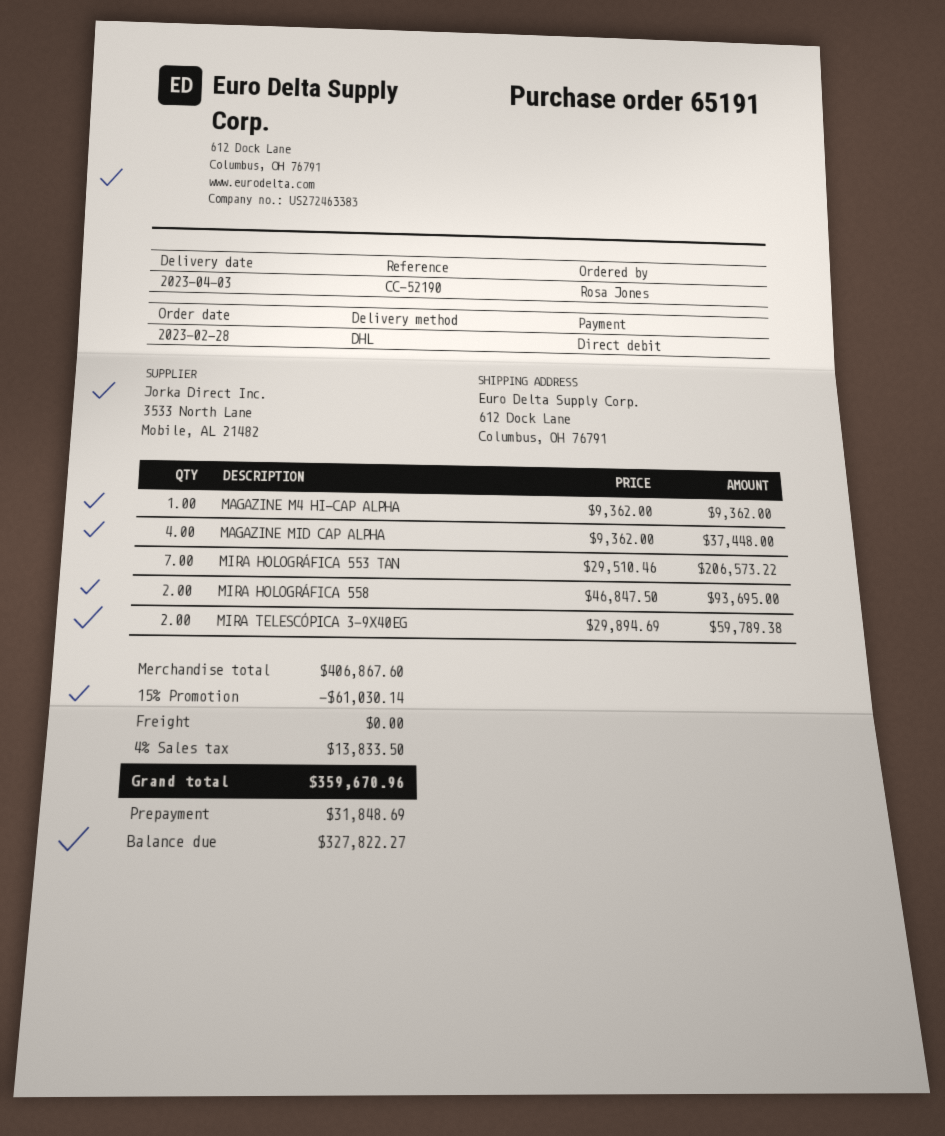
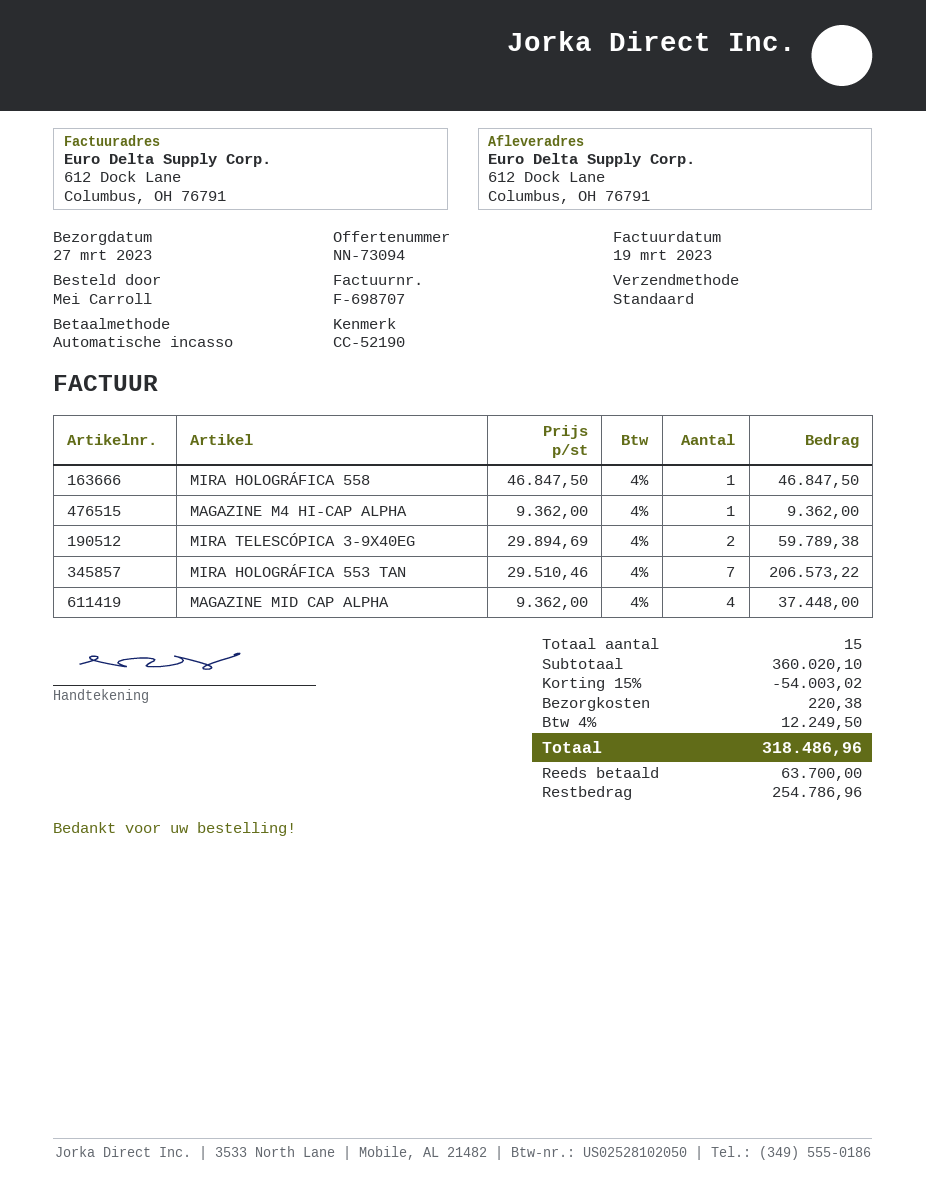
delivery date: 2023-04-03 -> 2023-03-27
ordered by: Rosa Jones -> Mei Carroll
shipping method: DHL -> standard
MIRA HOLOGRÁFICA 558: 2 x 46847.50 = 93695.00 -> 1 x 46847.50 = 46847.50
subtotal: 406867.60 -> 360020.10
discount: 15% = 61030.14 -> 15% = 54003.02
shipping: 0.00 -> 220.38
tax: 4% = 13833.50 -> 4% = 12249.50
total: 359670.96 -> 318486.96
deposit: 31848.69 -> 63700.00
balance: 327822.27 -> 254786.96

